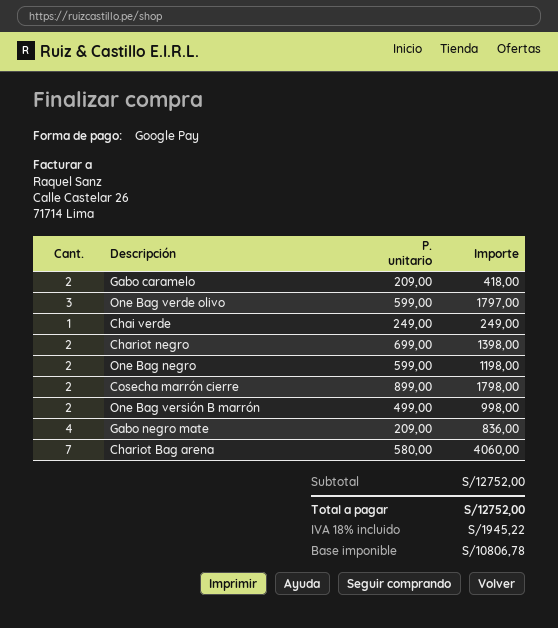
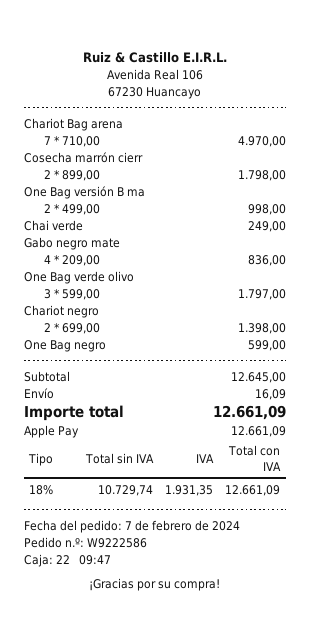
payment method: Google Pay -> Apple Pay
Gabo caramelo: 2 x 209.00 = 418.00 -> none
One Bag negro: 2 x 599.00 = 1198.00 -> 1 x 599.00 = 599.00
Chariot Bag arena: 7 x 580.00 = 4060.00 -> 7 x 710.00 = 4970.00
subtotal: 12752.00 -> 12645.00
shipping: none -> 16.09
net: 10806.78 -> 10729.74
tax: 18% = 1945.22 -> 18% = 1931.35
total: 12752.00 -> 12661.09

